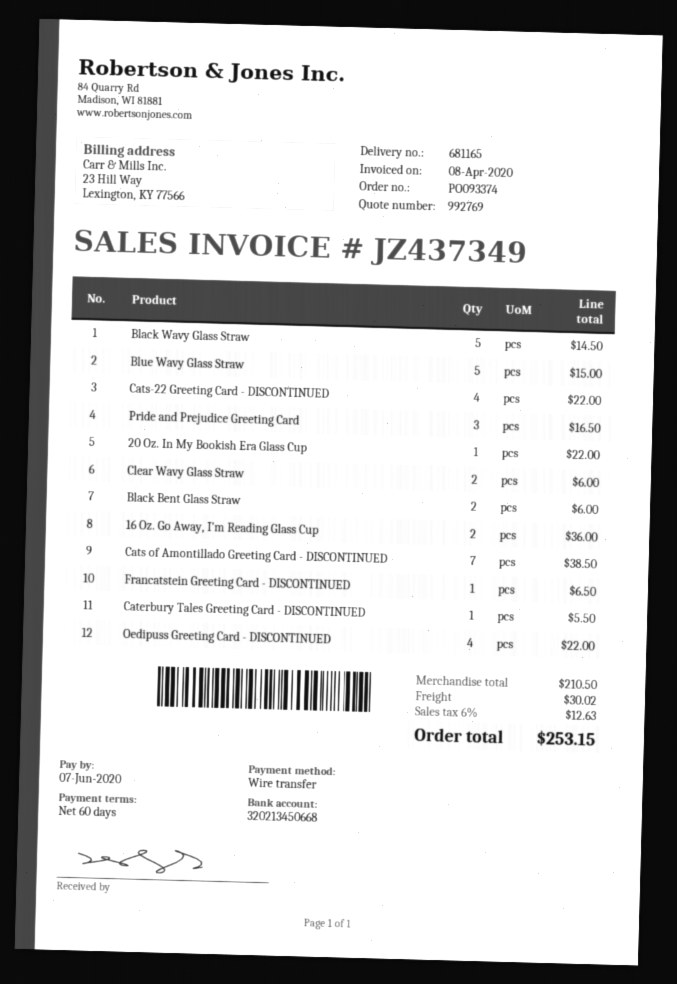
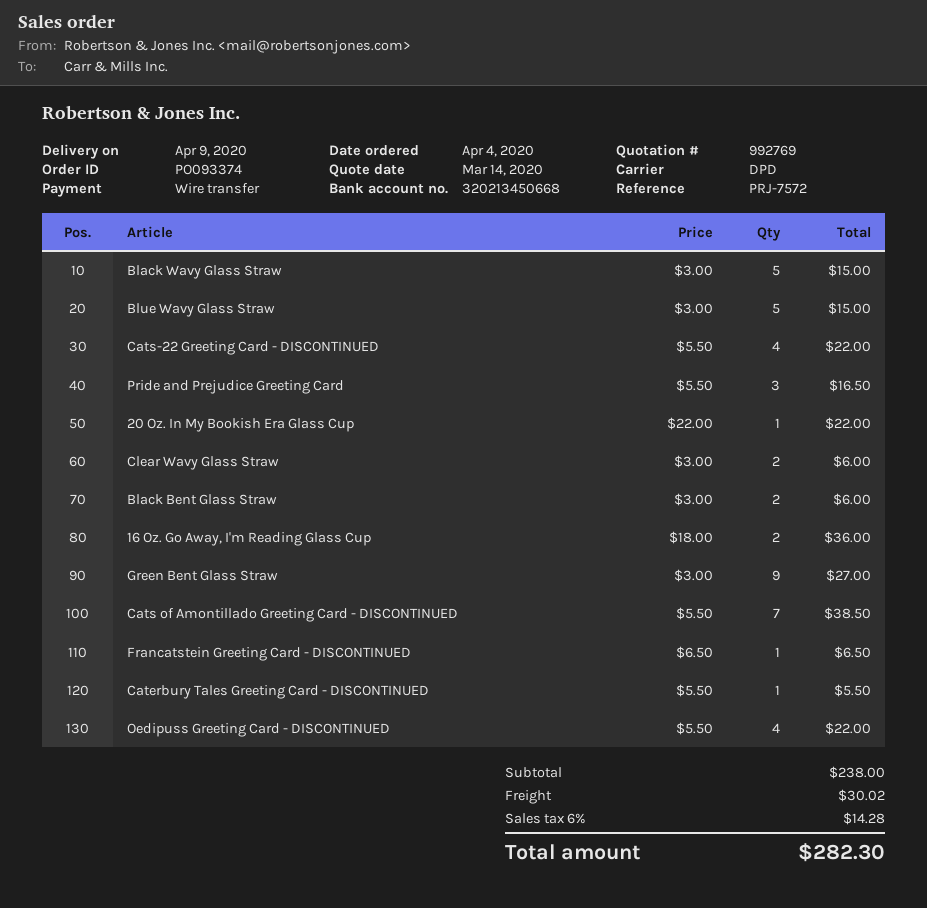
Black Wavy Glass Straw: 5 for 14.50 -> 5 for 15.00
Green Bent Glass Straw: none -> 9 for 27.00
subtotal: 210.50 -> 238.00
tax: 6% = 12.63 -> 6% = 14.28
total: 253.15 -> 282.30

